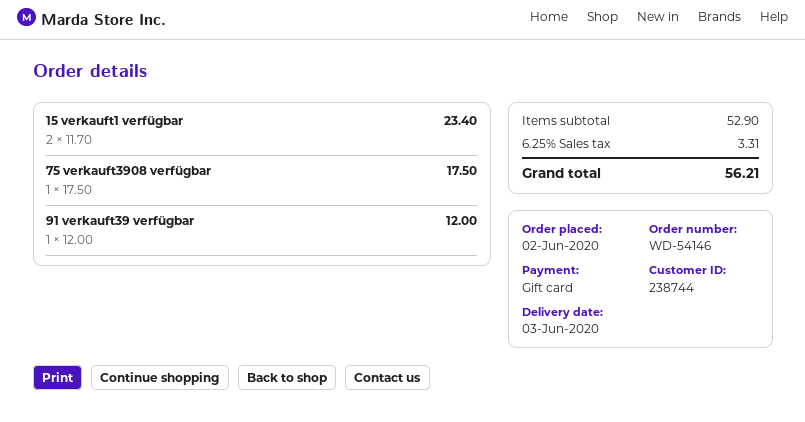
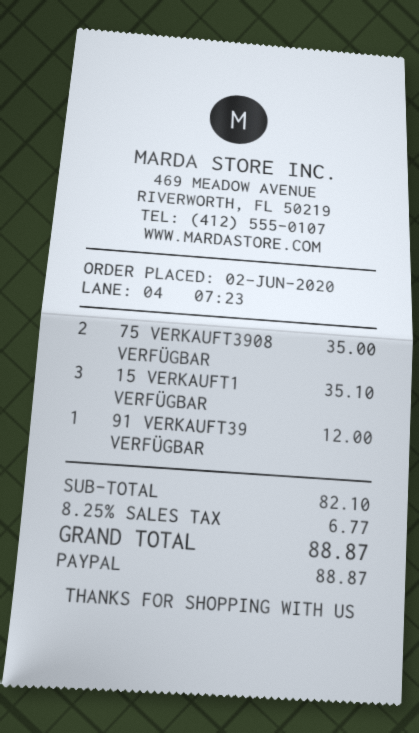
payment method: gift card -> PayPal
15 verkauft1 verfügbar: 2 for 23.40 -> 3 for 35.10
75 verkauft3908 verfügbar: 1 for 17.50 -> 2 for 35.00
subtotal: 52.90 -> 82.10
tax: 6.25% = 3.31 -> 8.25% = 6.77
total: 56.21 -> 88.87

